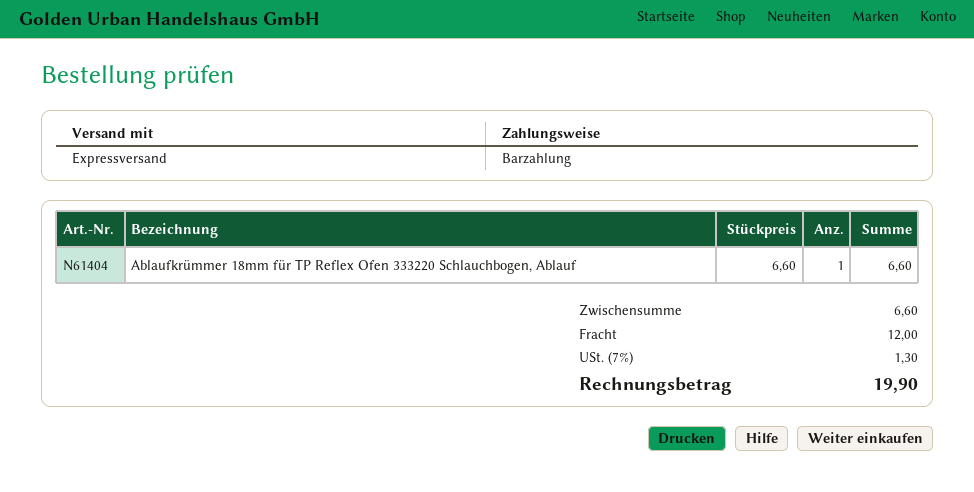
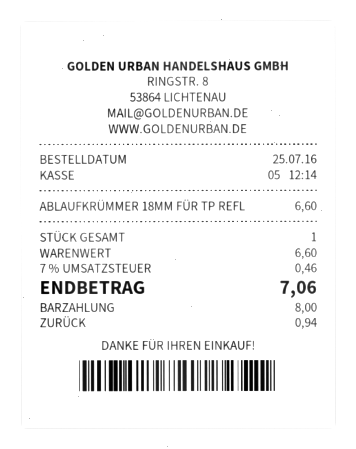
shipping: 12.00 -> none
tax: 7% = 1.30 -> 7% = 0.46
total: 19.90 -> 7.06

